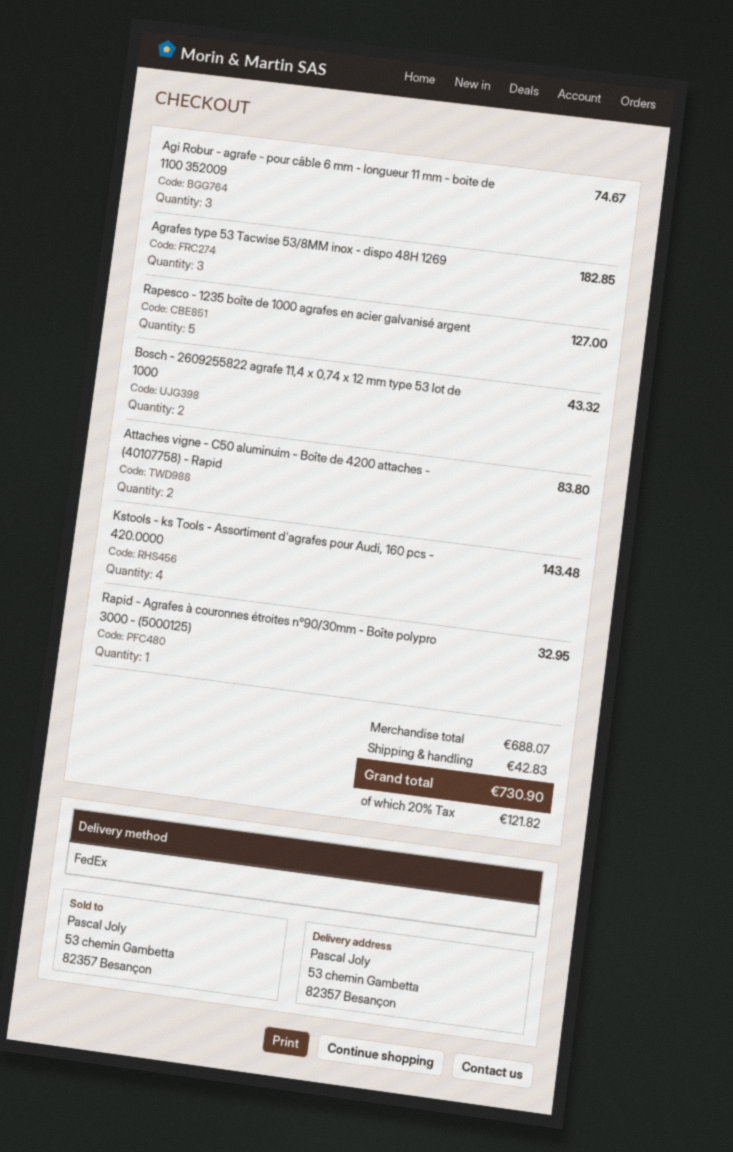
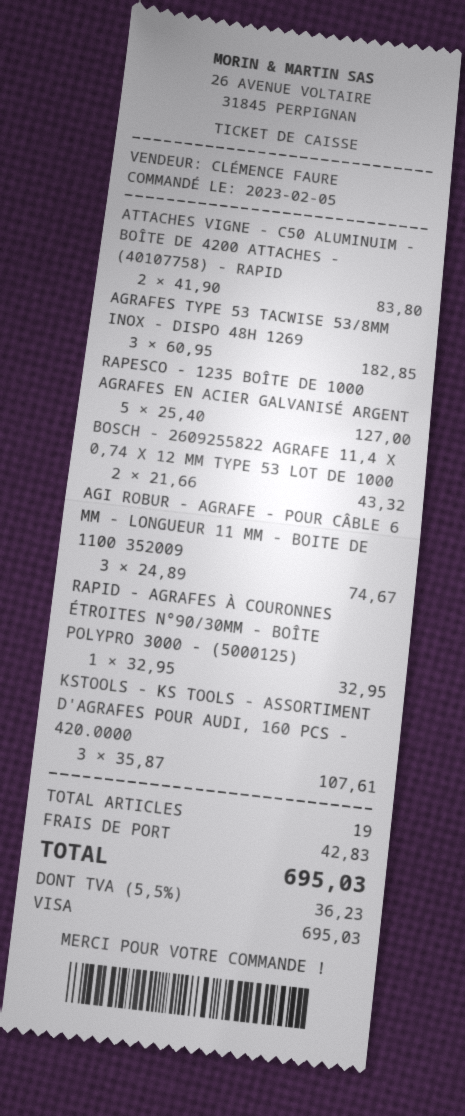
Kstools - ks Tools - Assortiment d'agrafes pour Audi, 160 pcs - 420.0000: 4 for 143.48 -> 3 for 107.61
tax: 20% = 121.82 -> 5.5% = 36.23
total: 730.90 -> 695.03

